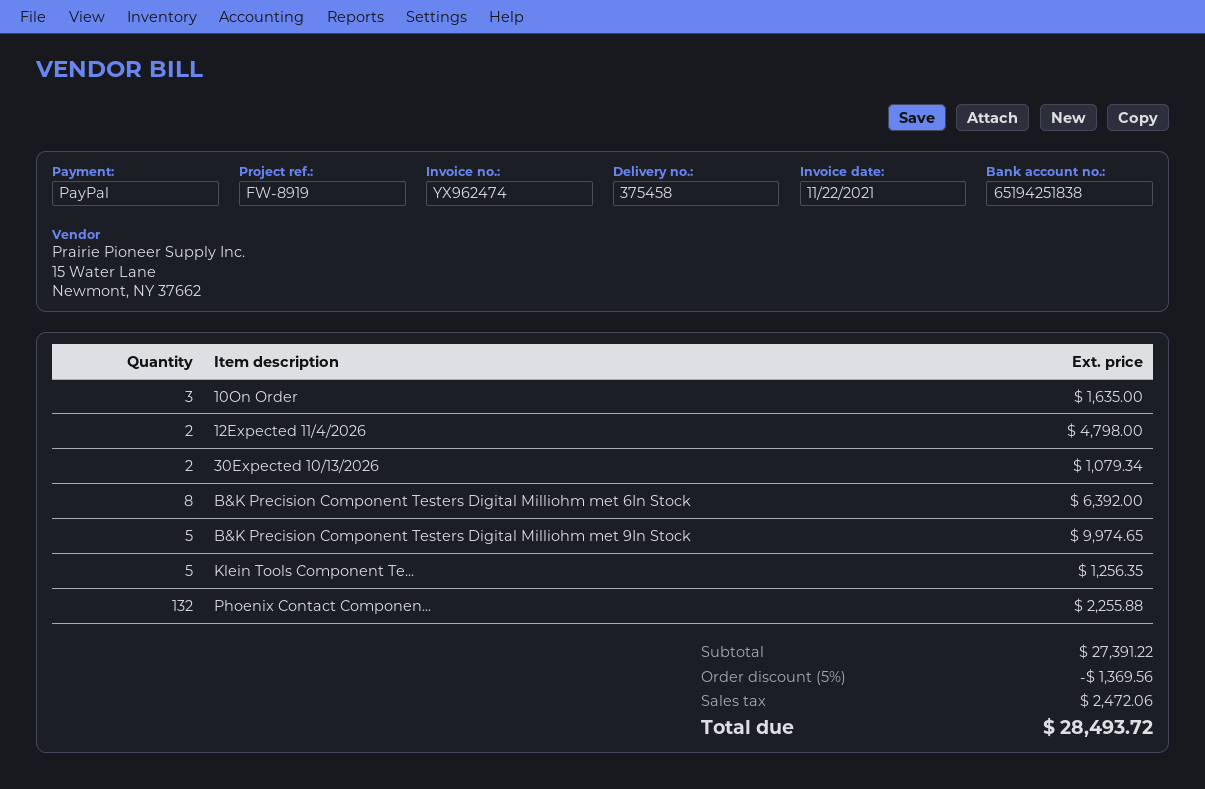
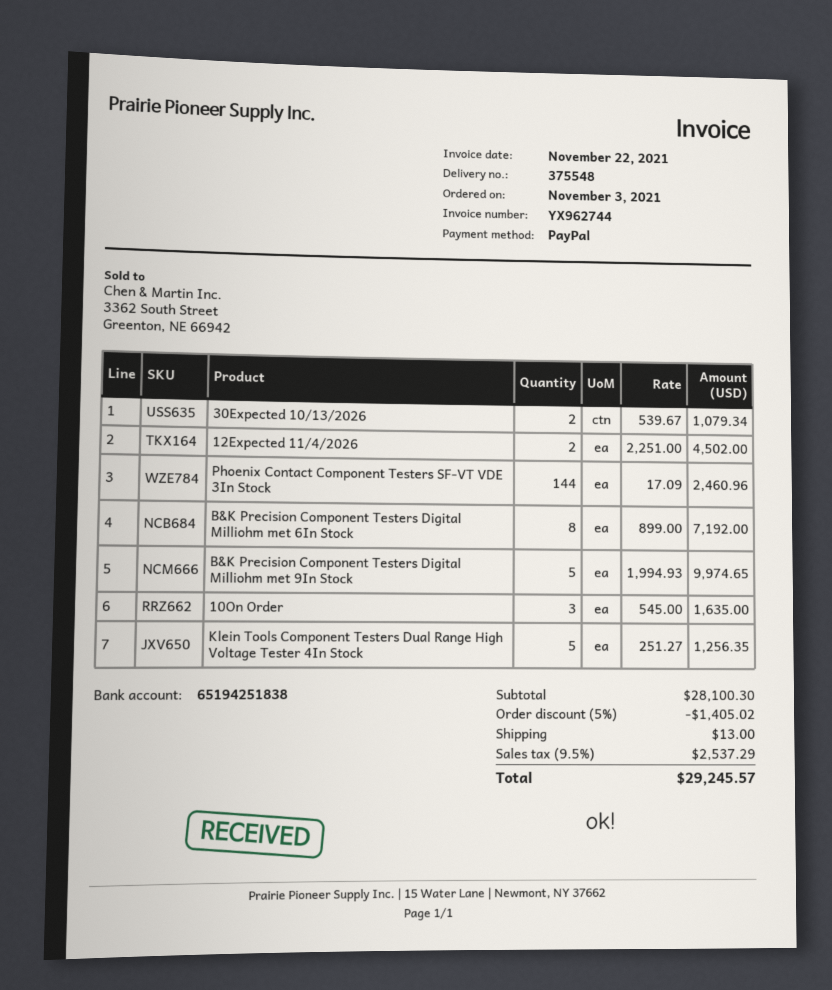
delivery note number: 375458 -> 375548
invoice number: YX962474 -> YX962744
12Expected 11/4/2026: 2 for 4798.00 -> 2 for 4502.00
B&K Precision Component Testers Digital Milliohm met 6In Stock: 8 for 6392.00 -> 8 for 7192.00
Phoenix Contact Componen...: 132 for 2255.88 -> 144 for 2460.96
subtotal: 27391.22 -> 28100.30
discount: 5% = 1369.56 -> 5% = 1405.02
shipping: none -> 13.00
tax: 2472.06 -> 2537.29
total: 28493.72 -> 29245.57

